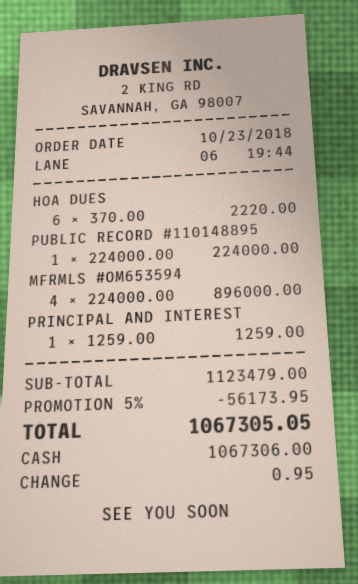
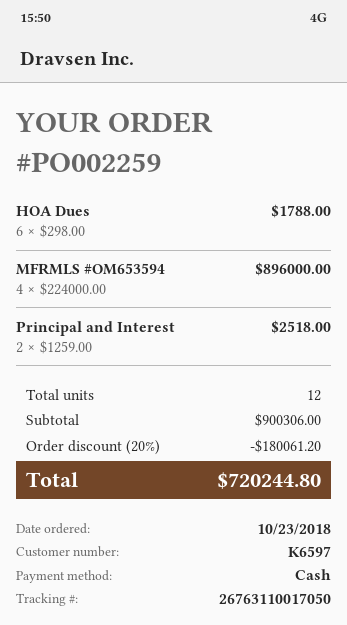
HOA DUES: 6 x 370.00 = 2220.00 -> 6 x 298.00 = 1788.00
PUBLIC RECORD #110148895: 1 x 224000.00 = 224000.00 -> none
PRINCIPAL AND INTEREST: 1 x 1259.00 = 1259.00 -> 2 x 1259.00 = 2518.00
subtotal: 1123479.00 -> 900306.00
discount: 5% = 56173.95 -> 20% = 180061.20
total: 1067305.05 -> 720244.80

